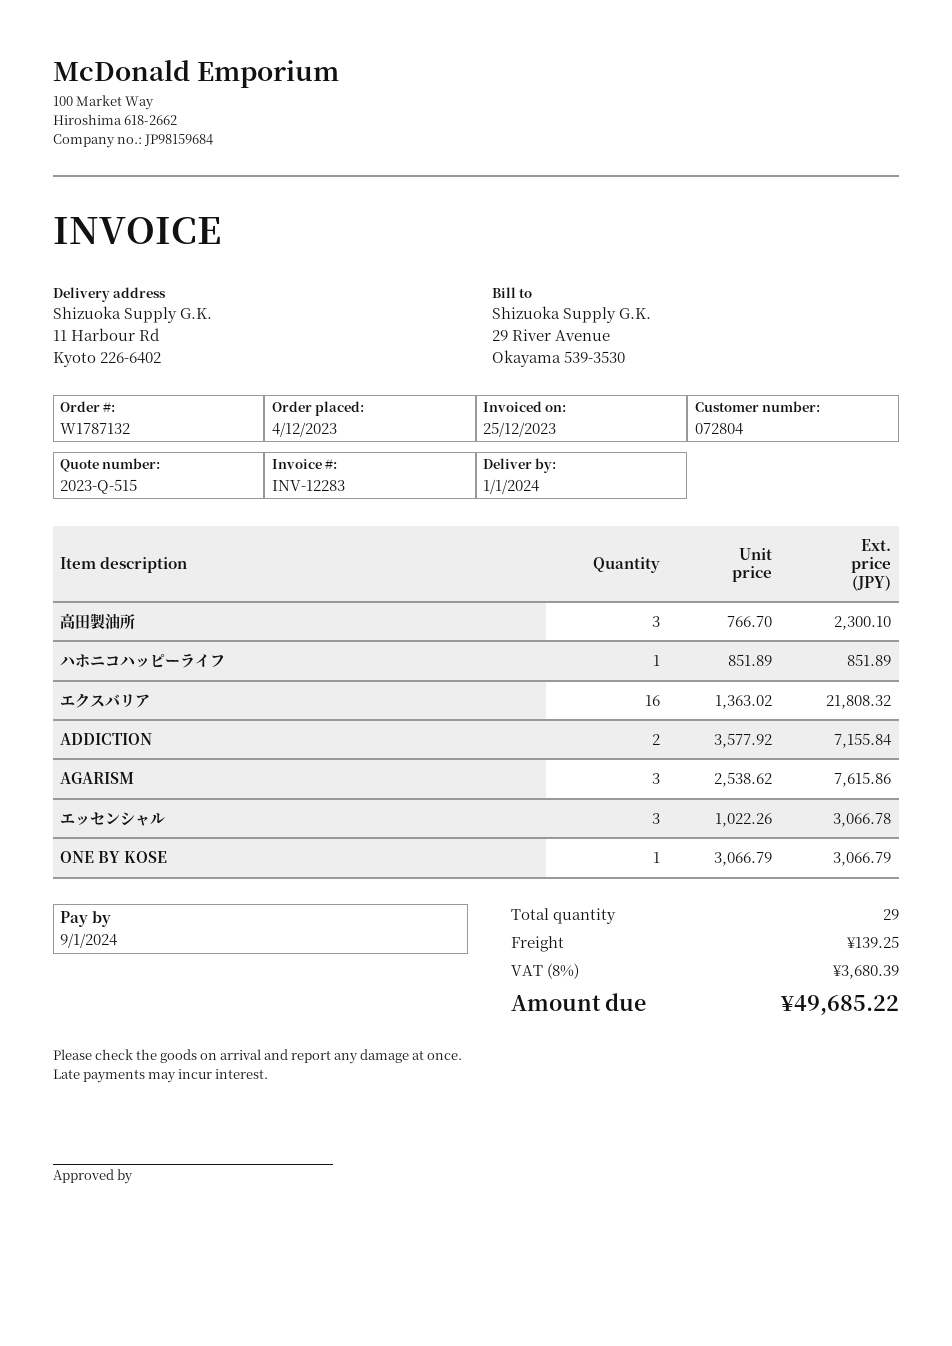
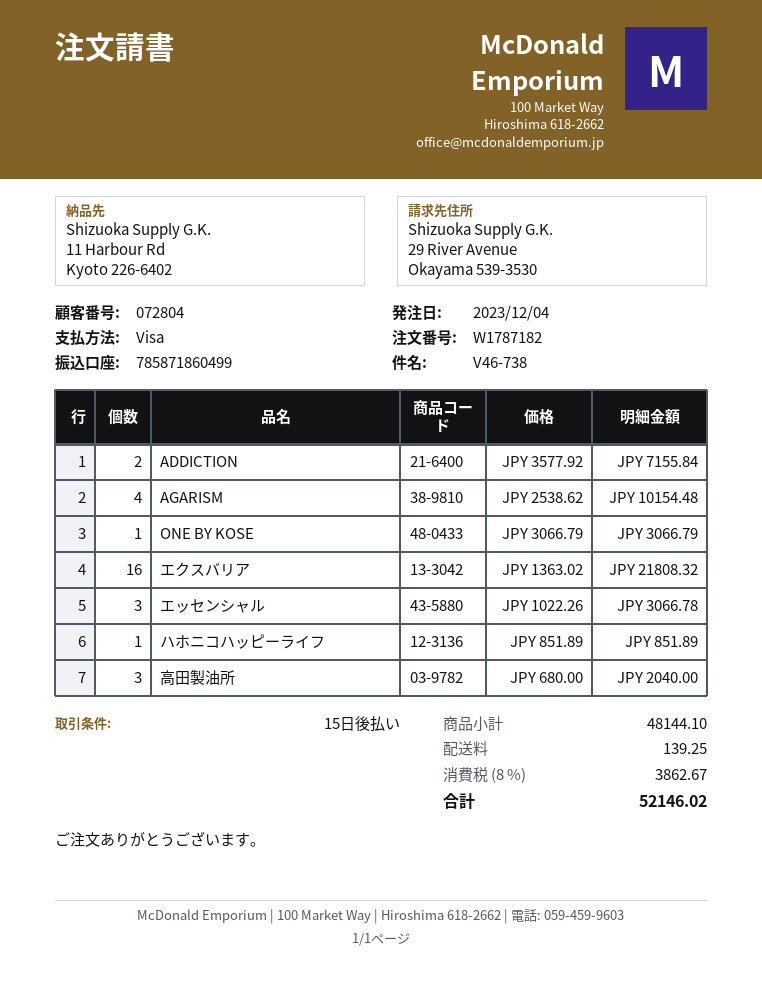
order number: W1787132 -> W1787182
高田製油所: 3 x 766.70 = 2300.10 -> 3 x 680.00 = 2040.00
AGARISM: 3 x 2538.62 = 7615.86 -> 4 x 2538.62 = 10154.48
tax: 8% = 3680.39 -> 8% = 3862.67
total: 49685.22 -> 52146.02

